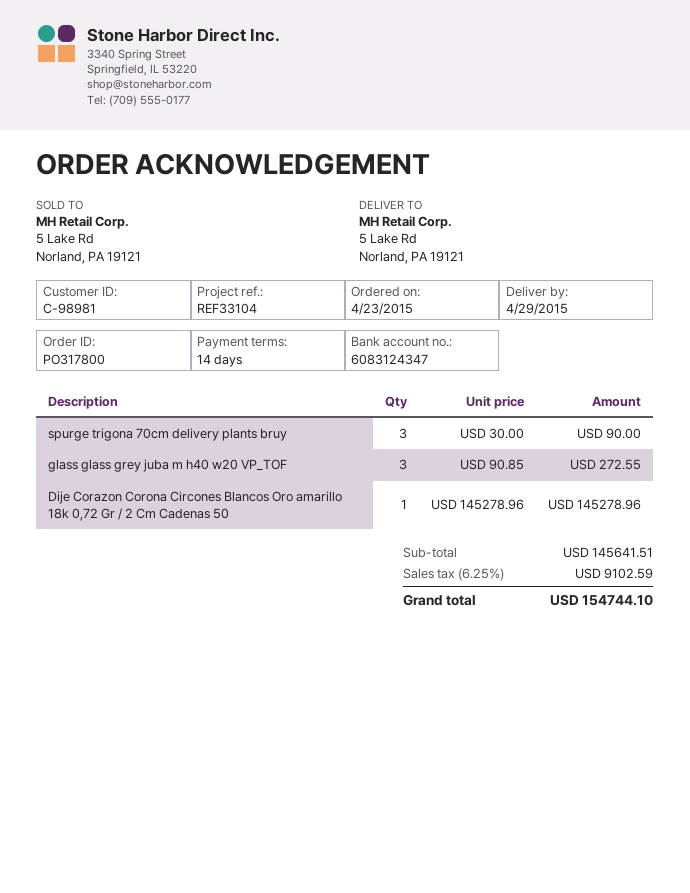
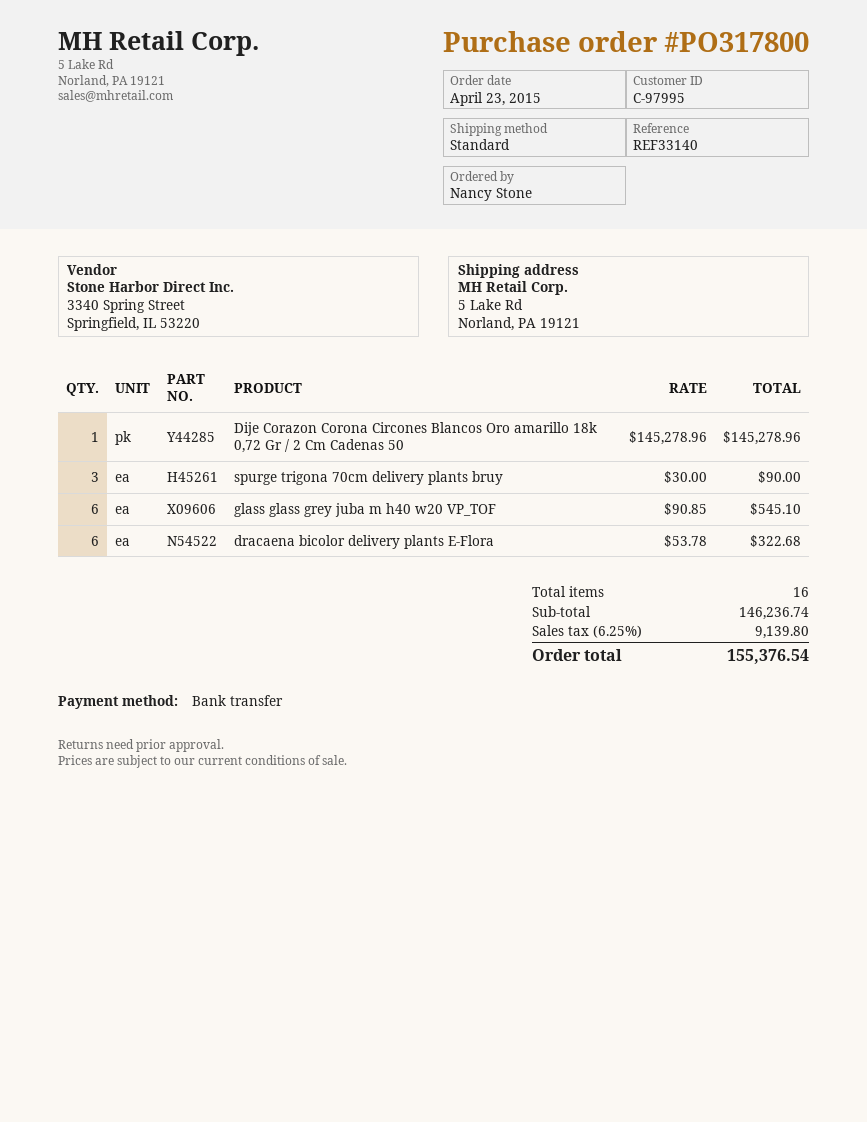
customer number: C-98981 -> C-97995
reference: REF33104 -> REF33140
glass glass grey juba m h40 w20 VP_TOF: 3 x 90.85 = 272.55 -> 6 x 90.85 = 545.10
dracaena bicolor delivery plants E-Flora: none -> 6 x 53.78 = 322.68
subtotal: 145641.51 -> 146236.74
tax: 6.25% = 9102.59 -> 6.25% = 9139.80
total: 154744.10 -> 155376.54

